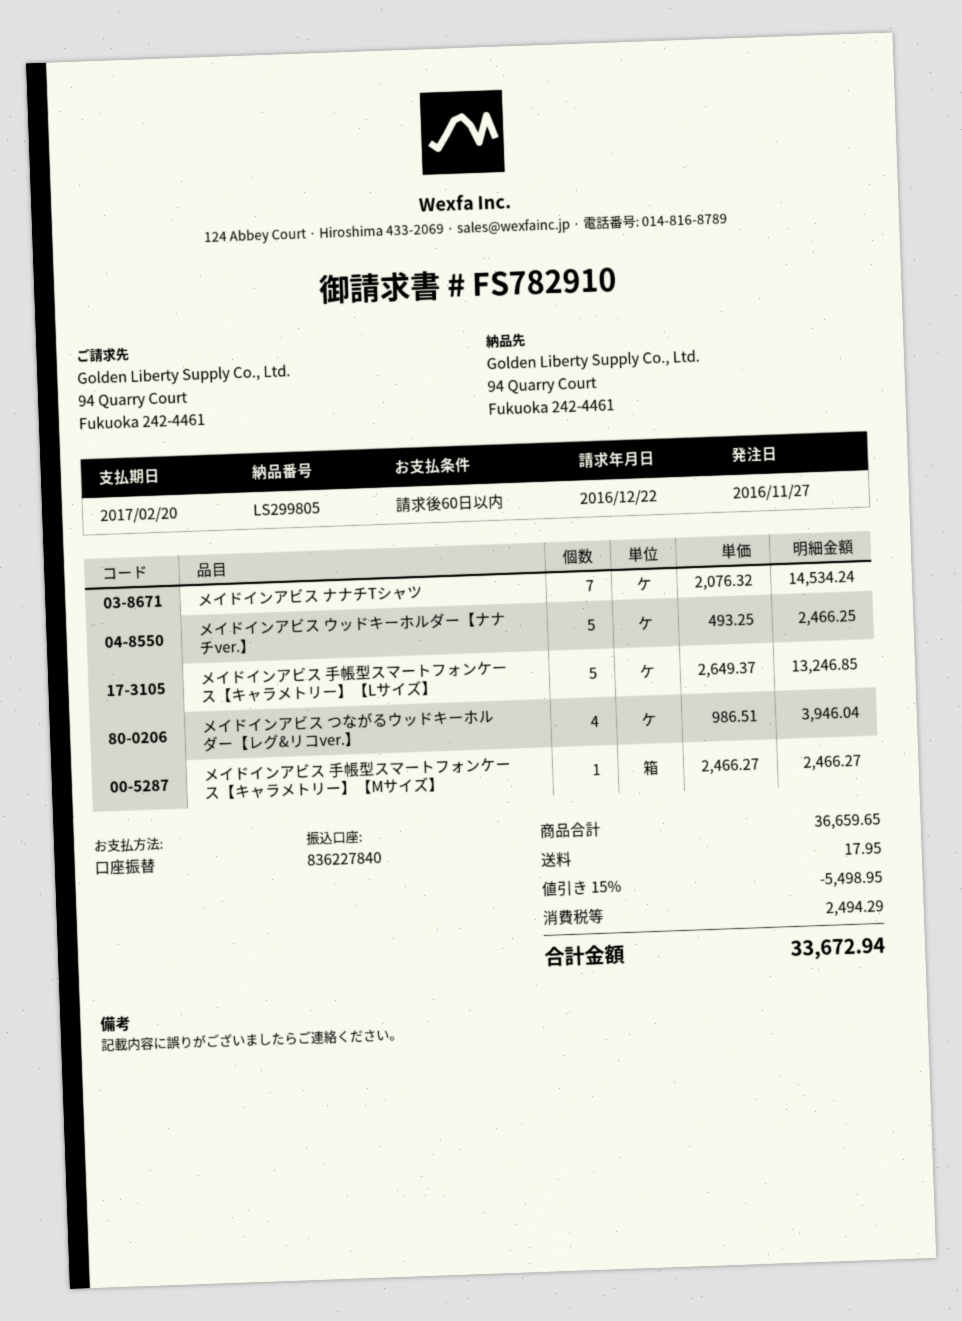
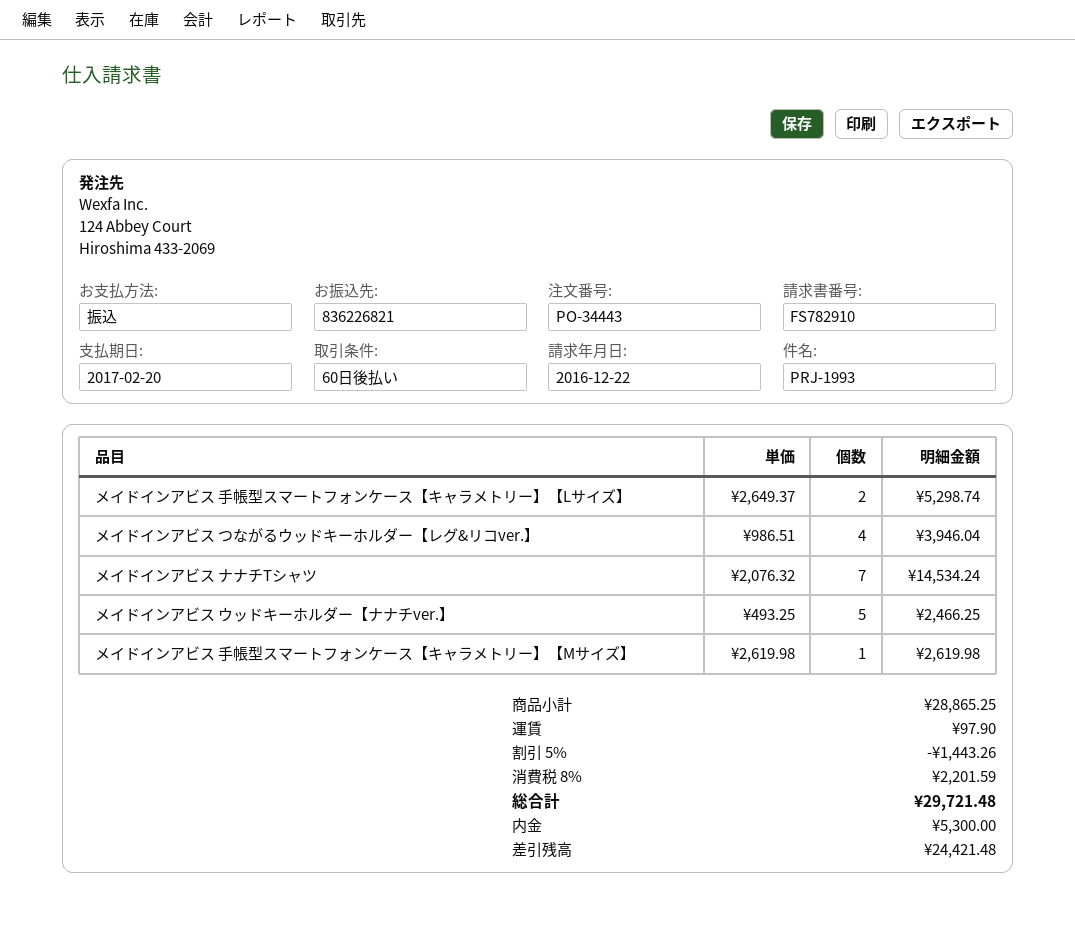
payment method: direct debit -> bank transfer
bank account: 836227840 -> 836226821
メイドインアビス 手帳型スマートフォンケース【キャラメトリー】【Lサイズ】: 5 x 2649.37 = 13246.85 -> 2 x 2649.37 = 5298.74
メイドインアビス 手帳型スマートフォンケース【キャラメトリー】【Mサイズ】: 1 x 2466.27 = 2466.27 -> 1 x 2619.98 = 2619.98
subtotal: 36659.65 -> 28865.25
discount: 15% = 5498.95 -> 5% = 1443.26
shipping: 17.95 -> 97.90
tax: 2494.29 -> 2201.59
total: 33672.94 -> 29721.48

